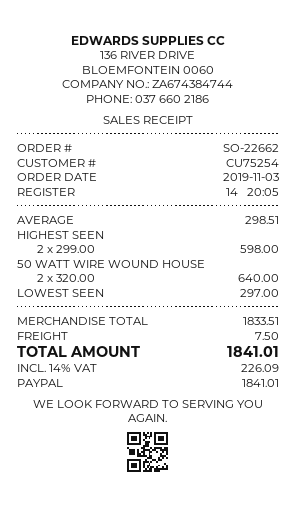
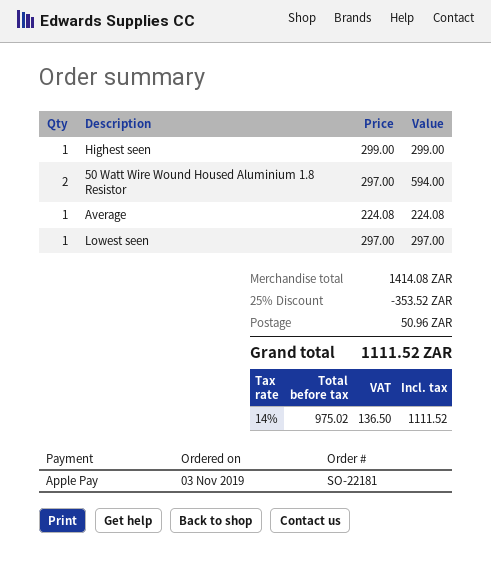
order number: SO-22662 -> SO-22181
payment method: PayPal -> Apple Pay
AVERAGE: 1 x 298.51 = 298.51 -> 1 x 224.08 = 224.08
HIGHEST SEEN: 2 x 299.00 = 598.00 -> 1 x 299.00 = 299.00
50 WATT WIRE WOUND HOUSE: 2 x 320.00 = 640.00 -> 2 x 297.00 = 594.00
subtotal: 1833.51 -> 1414.08
discount: none -> 25% = 353.52
shipping: 7.50 -> 50.96
tax: 14% = 226.09 -> 14% = 136.50
total: 1841.01 -> 1111.52

